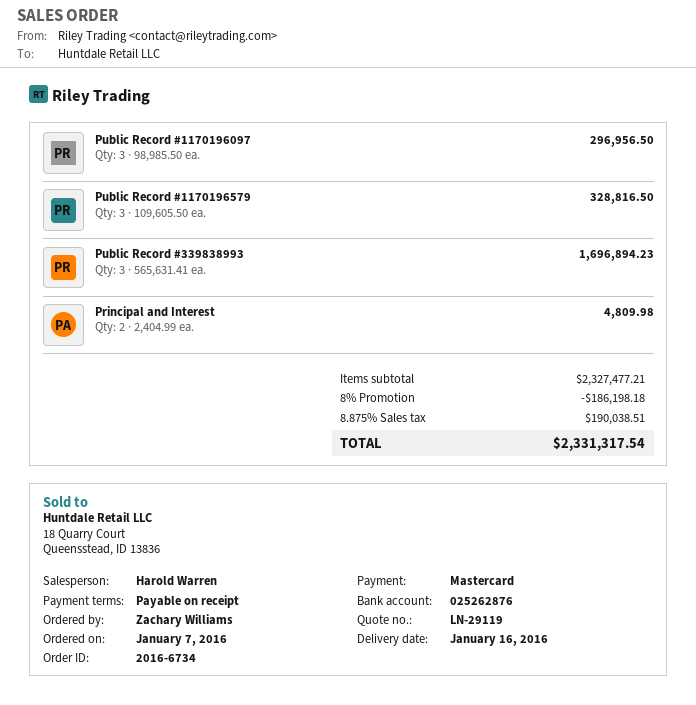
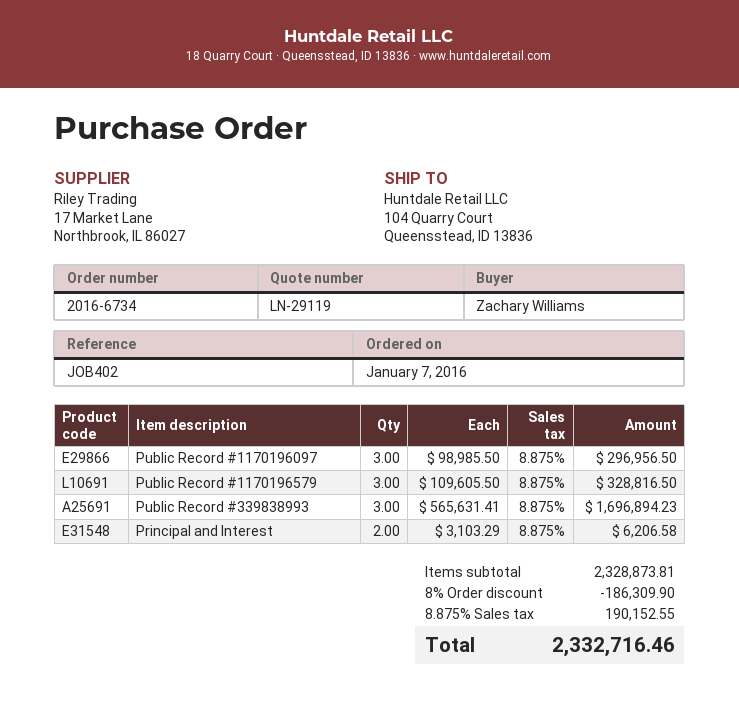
Principal and Interest: 2 x 2404.99 = 4809.98 -> 2 x 3103.29 = 6206.58
subtotal: 2327477.21 -> 2328873.81
discount: 8% = 186198.18 -> 8% = 186309.90
tax: 8.875% = 190038.51 -> 8.875% = 190152.55
total: 2331317.54 -> 2332716.46

